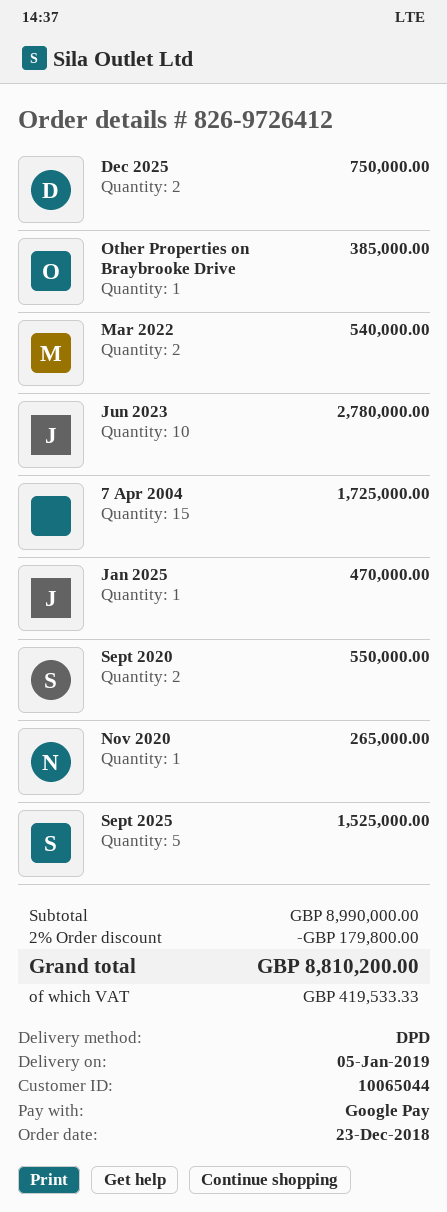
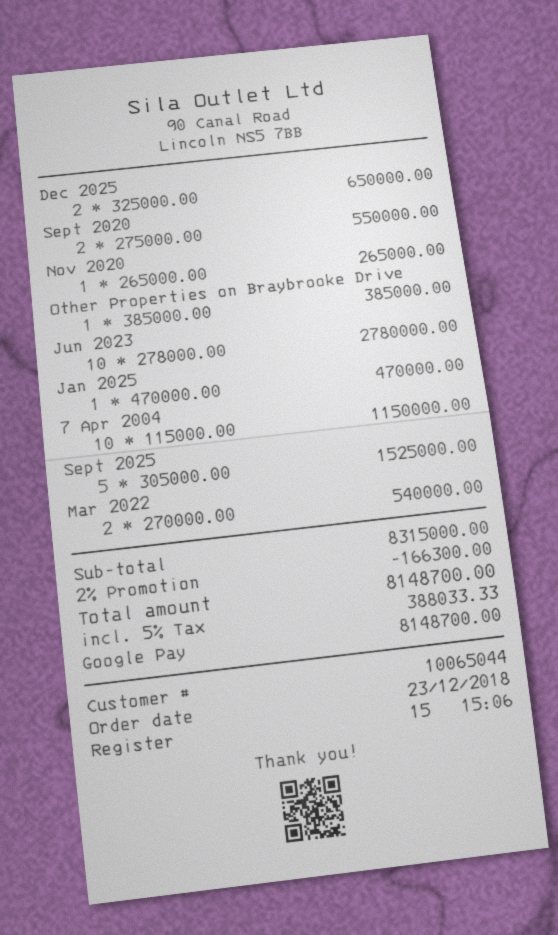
Dec 2025: 2 for 750000.00 -> 2 for 650000.00
7 Apr 2004: 15 for 1725000.00 -> 10 for 1150000.00
subtotal: 8990000.00 -> 8315000.00
discount: 2% = 179800.00 -> 2% = 166300.00
tax: 419533.33 -> 388033.33
total: 8810200.00 -> 8148700.00

